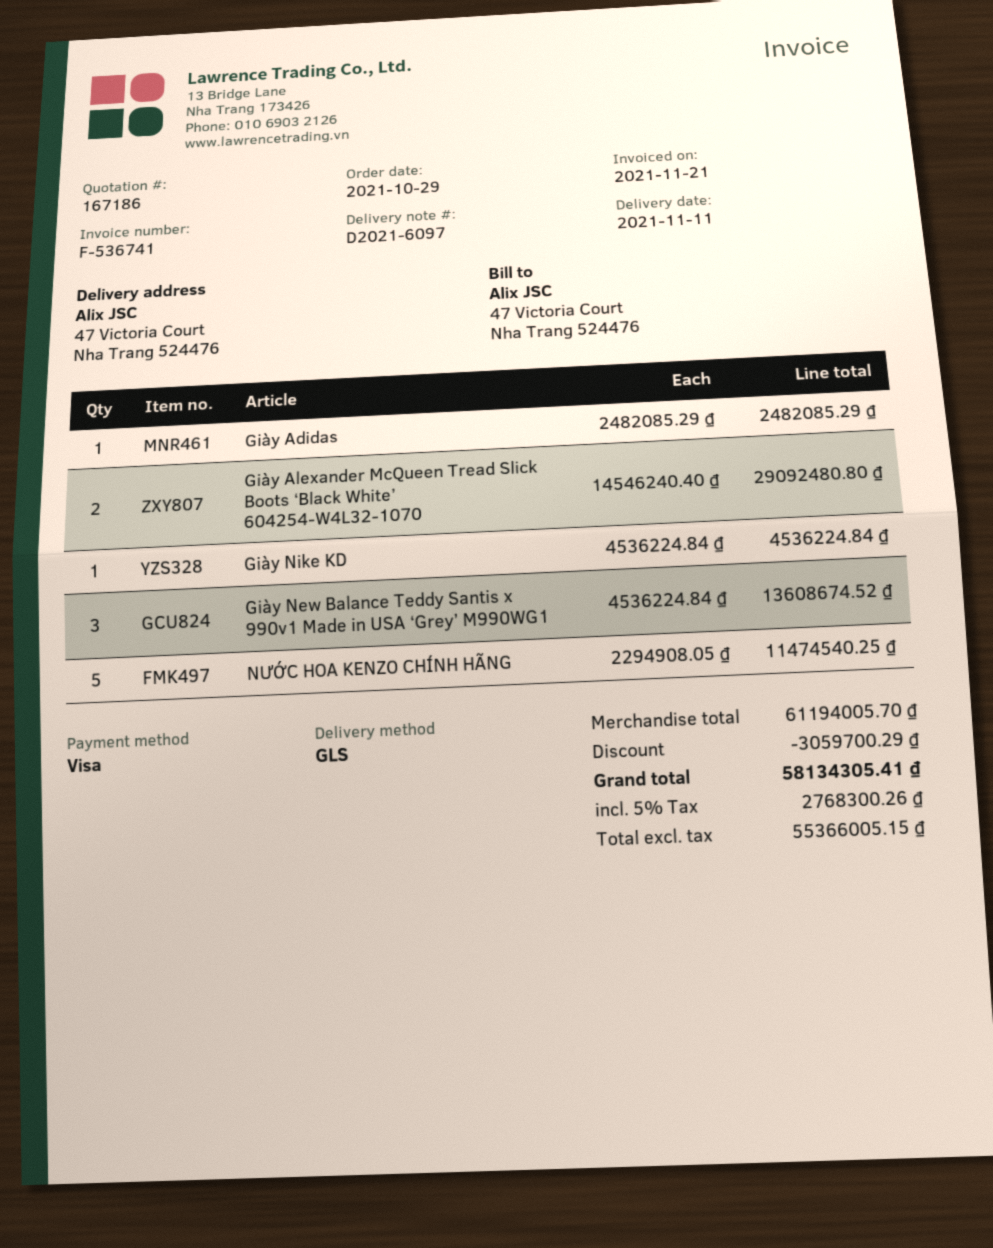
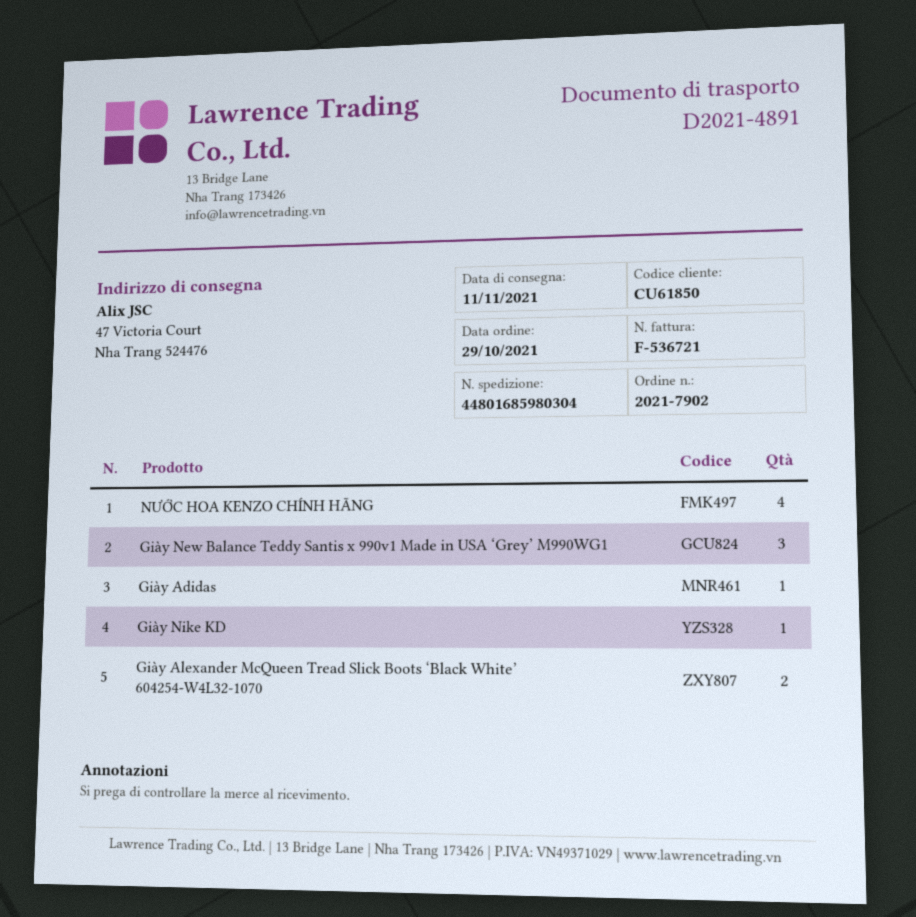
delivery note number: D2021-6097 -> D2021-4891
invoice number: F-536741 -> F-536721
NƯỚC HOA KENZO CHÍNH HÃNG: 5 -> 4

